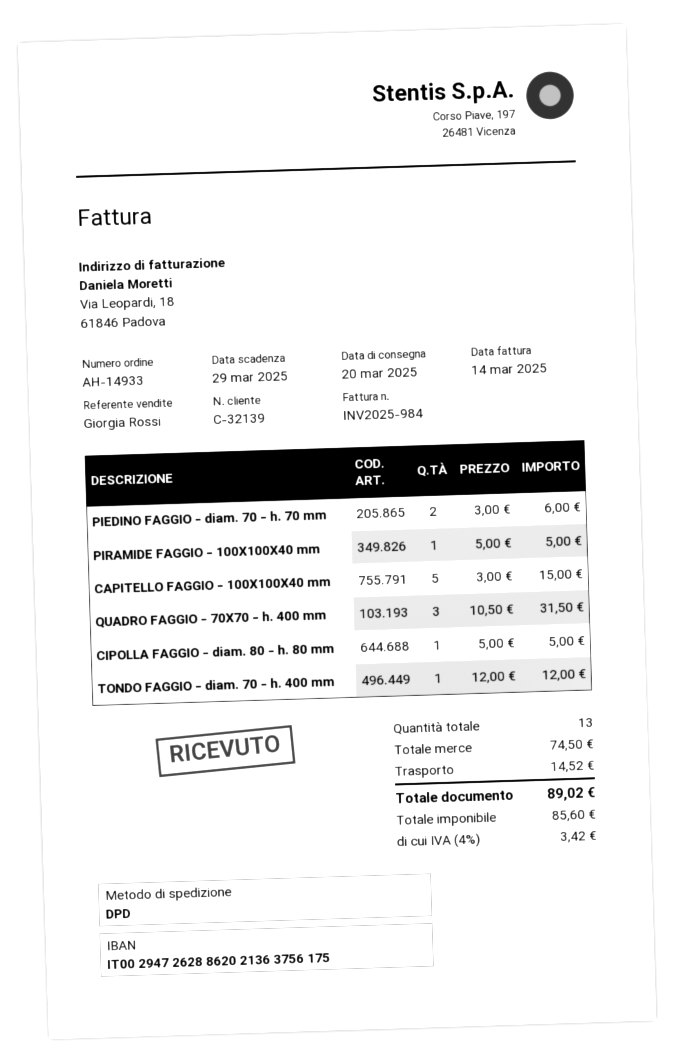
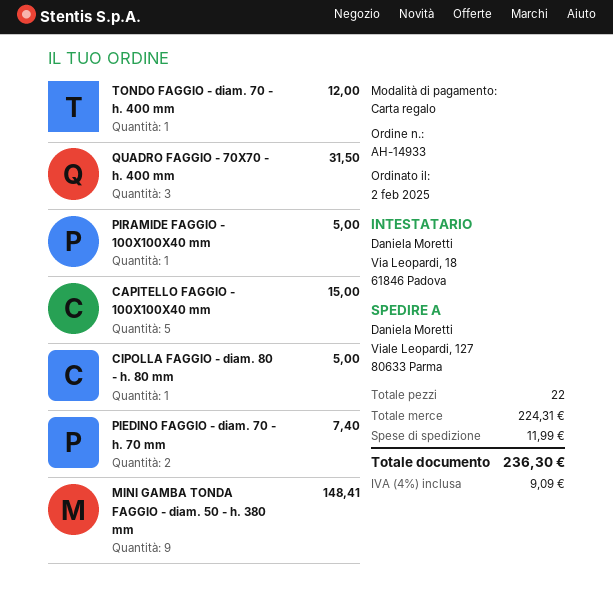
PIEDINO FAGGIO - diam. 70 - h. 70 mm: 2 for 6.00 -> 2 for 7.40
MINI GAMBA TONDA FAGGIO - diam. 50 - h. 380 mm: none -> 9 for 148.41
total quantity: 13 -> 22
subtotal: 74.50 -> 224.31
shipping: 14.52 -> 11.99
tax: 4% = 3.42 -> 4% = 9.09
total: 89.02 -> 236.30

